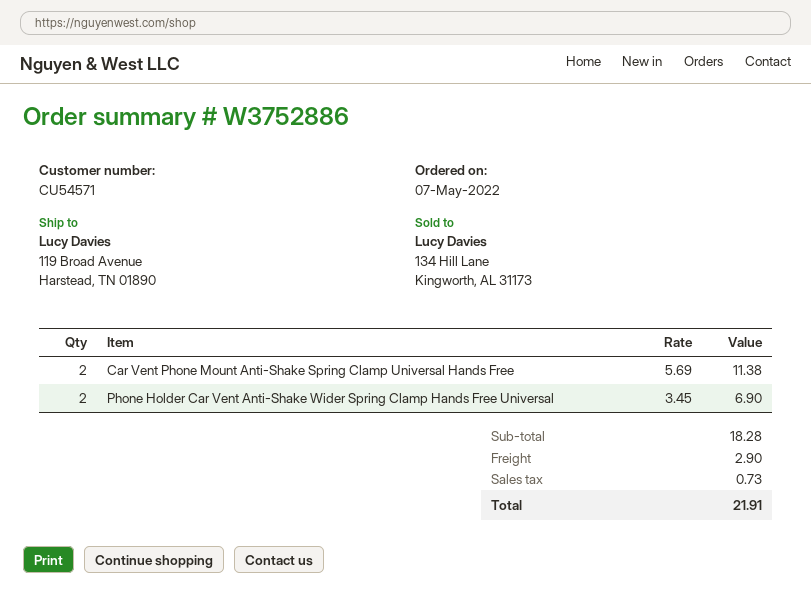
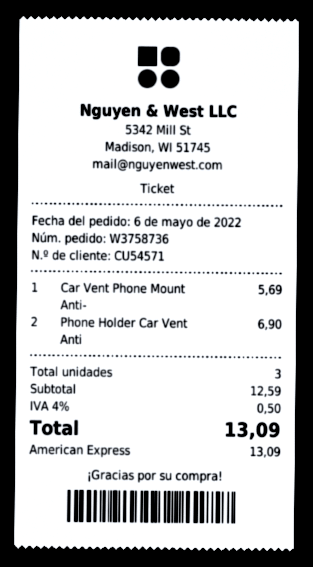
order number: W3752886 -> W3758736
order date: 2022-05-07 -> 2022-05-06
Car Vent Phone Mount Anti-Shake Spring Clamp Universal Hands Free: 2 for 11.38 -> 1 for 5.69
subtotal: 18.28 -> 12.59
shipping: 2.90 -> none
tax: 0.73 -> 0.50
total: 21.91 -> 13.09

